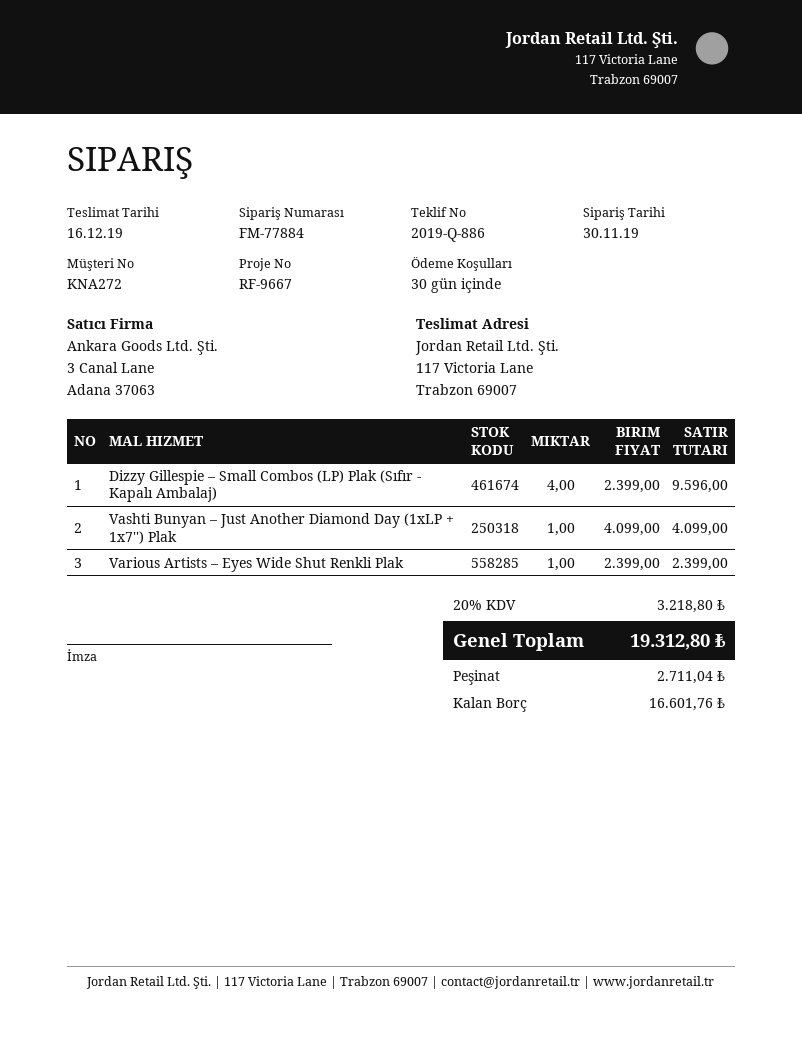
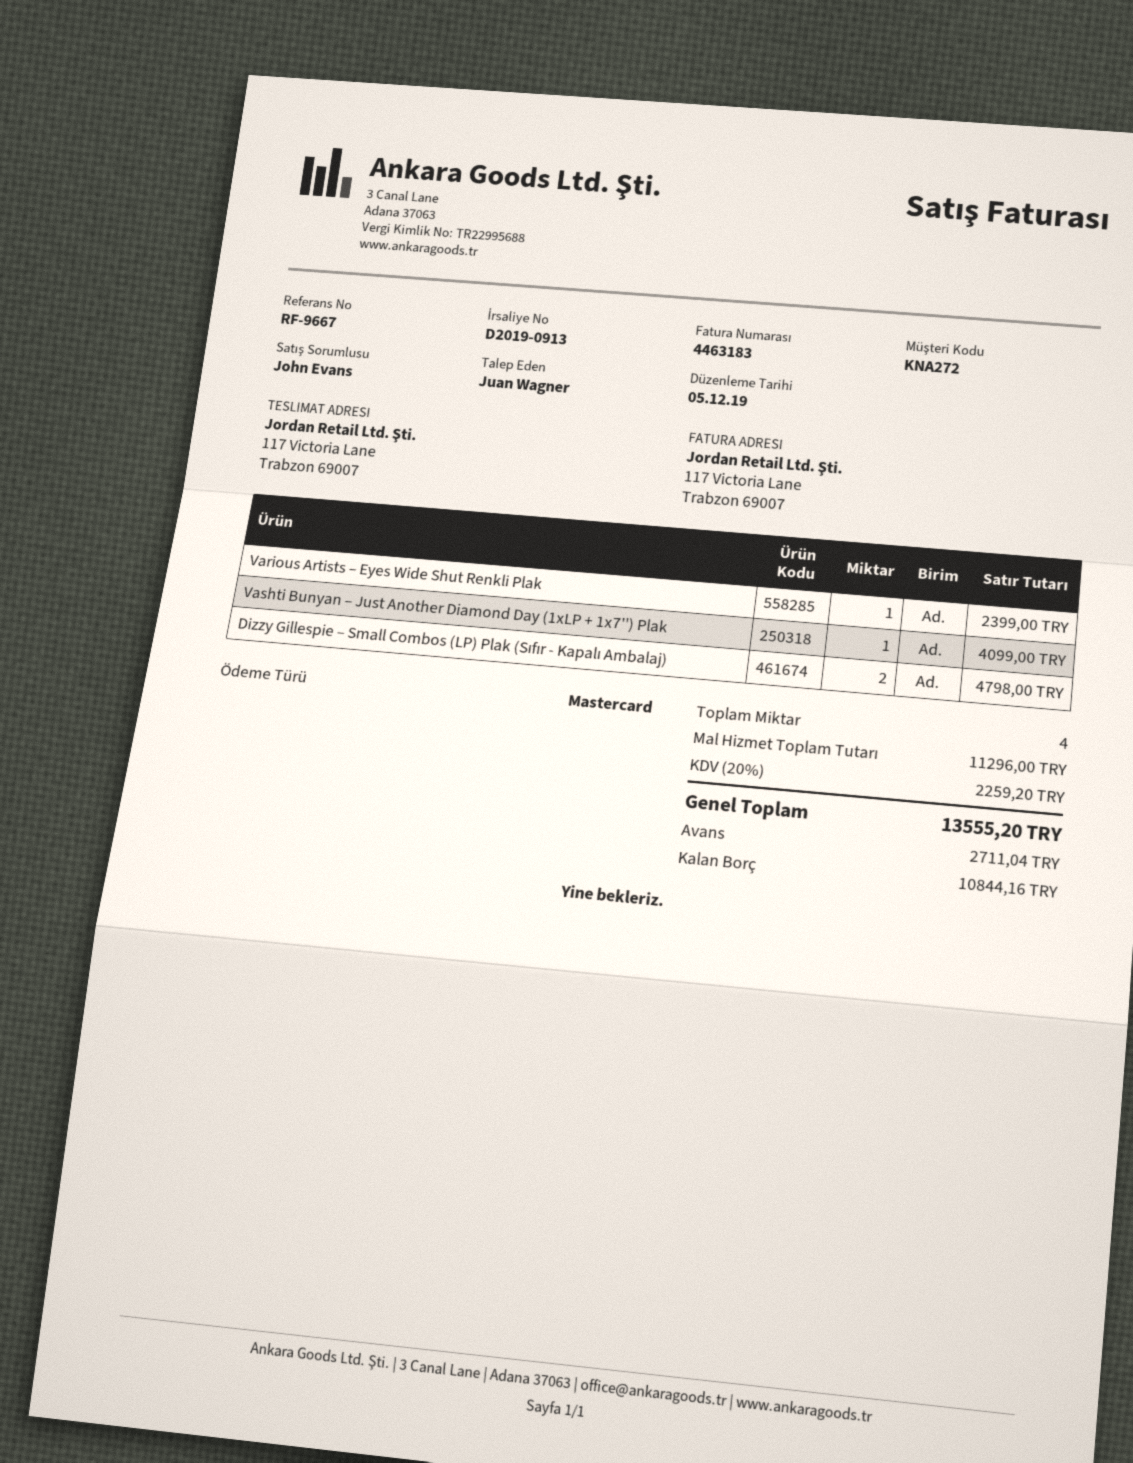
Dizzy Gillespie – Small Combos (LP) Plak (Sıfır - Kapalı Ambalaj): 4 for 9596.00 -> 2 for 4798.00
tax: 20% = 3218.80 -> 20% = 2259.20
total: 19312.80 -> 13555.20
balance: 16601.76 -> 10844.16

